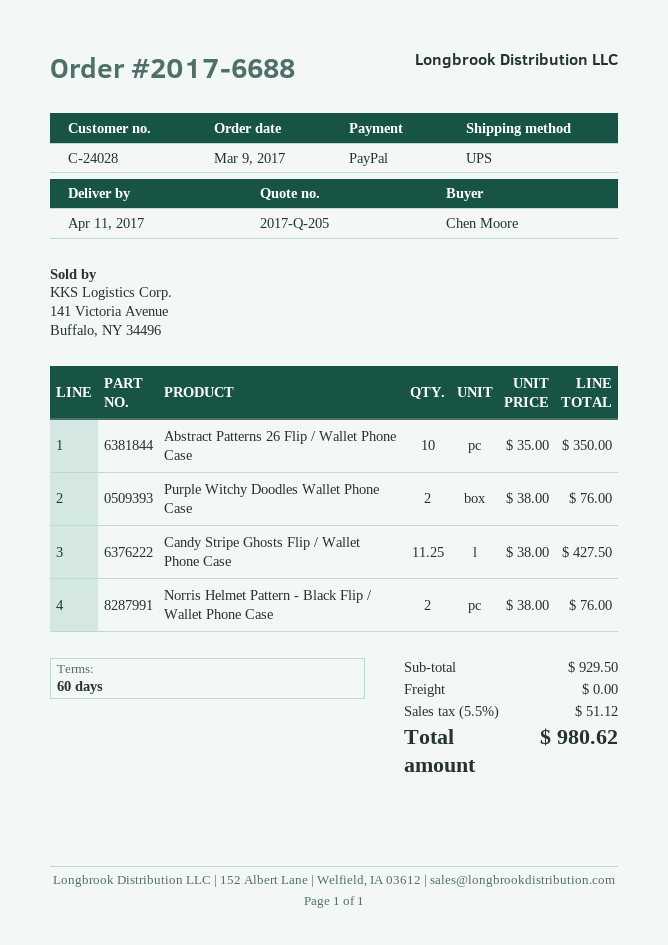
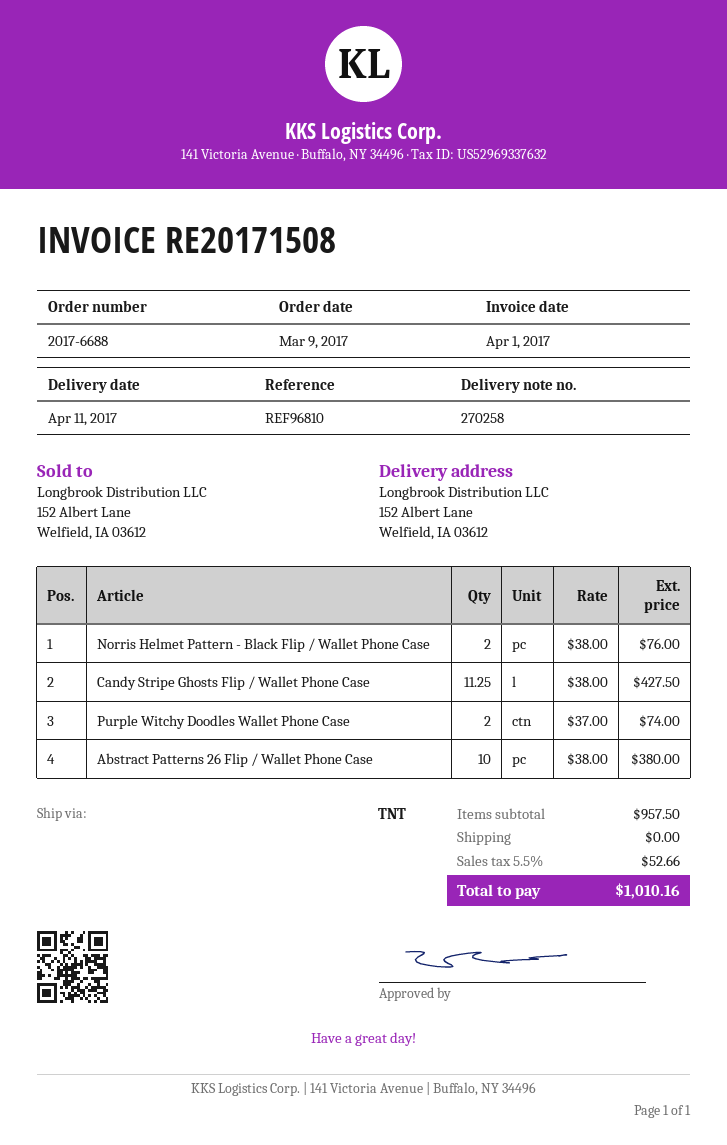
shipping method: UPS -> TNT
Abstract Patterns 26 Flip / Wallet Phone Case: 10 x 35.00 = 350.00 -> 10 x 38.00 = 380.00
Purple Witchy Doodles Wallet Phone Case: 2 x 38.00 = 76.00 -> 2 x 37.00 = 74.00
subtotal: 929.50 -> 957.50
tax: 5.5% = 51.12 -> 5.5% = 52.66
total: 980.62 -> 1010.16

